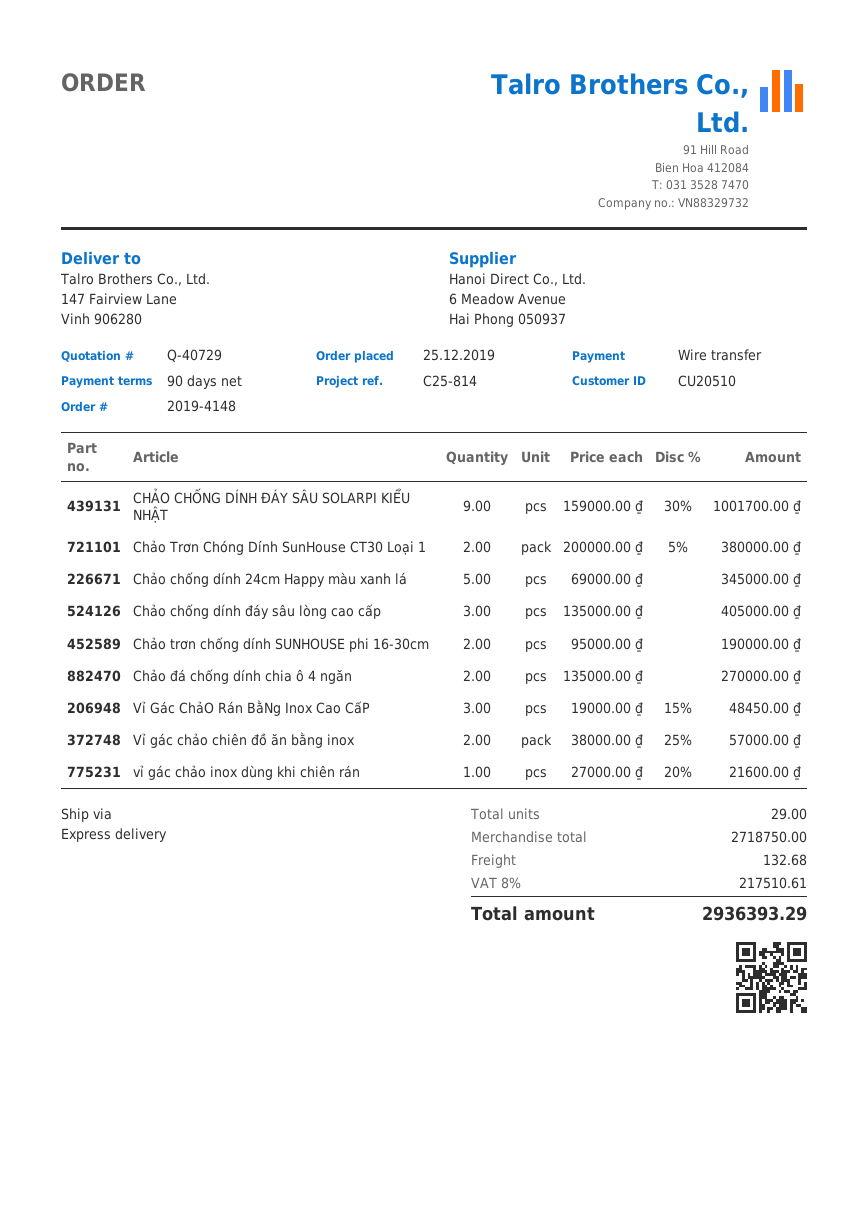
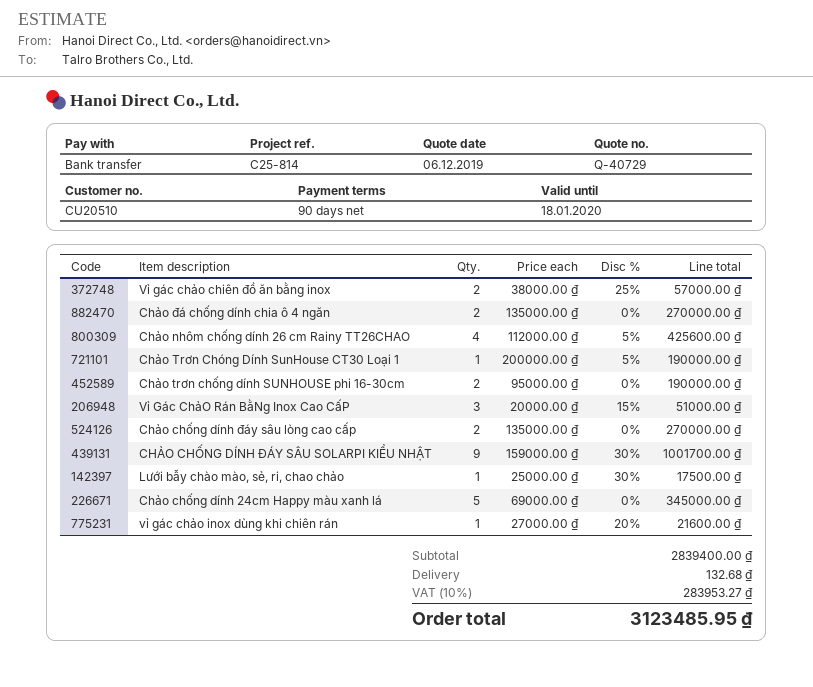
Chảo Trơn Chóng Dính SunHouse CT30 Loại 1: 2 x 200000.00 - 5% = 380000.00 -> 1 x 200000.00 - 5% = 190000.00
Chảo chống dính đáy sâu lòng cao cấp: 3 x 135000.00 = 405000.00 -> 2 x 135000.00 = 270000.00
Vỉ Gác ChảO Rán BằNg Inox Cao CấP: 3 x 19000.00 - 15% = 48450.00 -> 3 x 20000.00 - 15% = 51000.00
Chảo nhôm chống dính 26 cm Rainy TT26CHAO: none -> 4 x 112000.00 - 5% = 425600.00
Lưới bẫy chào mào, sẻ, ri, chao chảo: none -> 1 x 25000.00 - 30% = 17500.00
subtotal: 2718750.00 -> 2839400.00
tax: 8% = 217510.61 -> 10% = 283953.27
total: 2936393.29 -> 3123485.95

